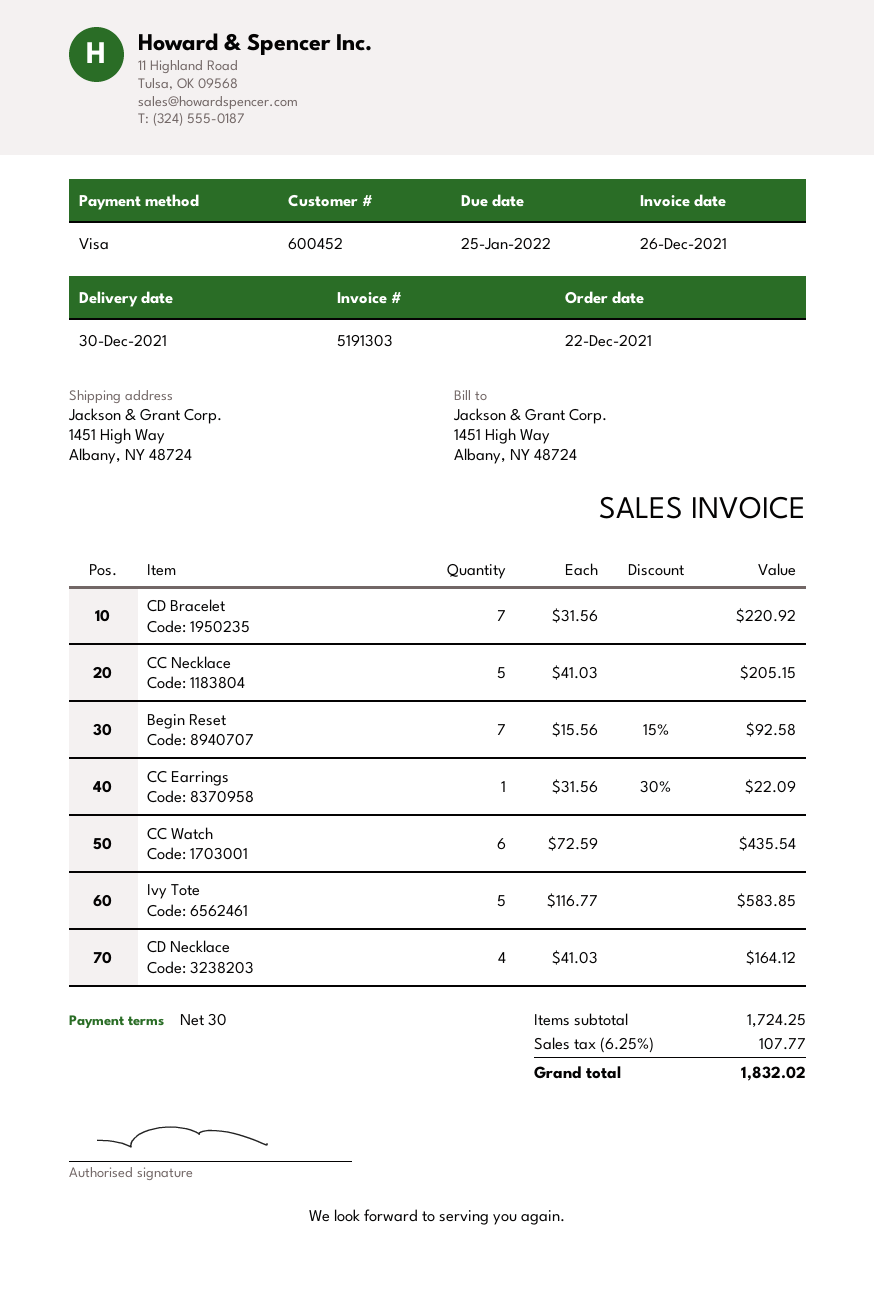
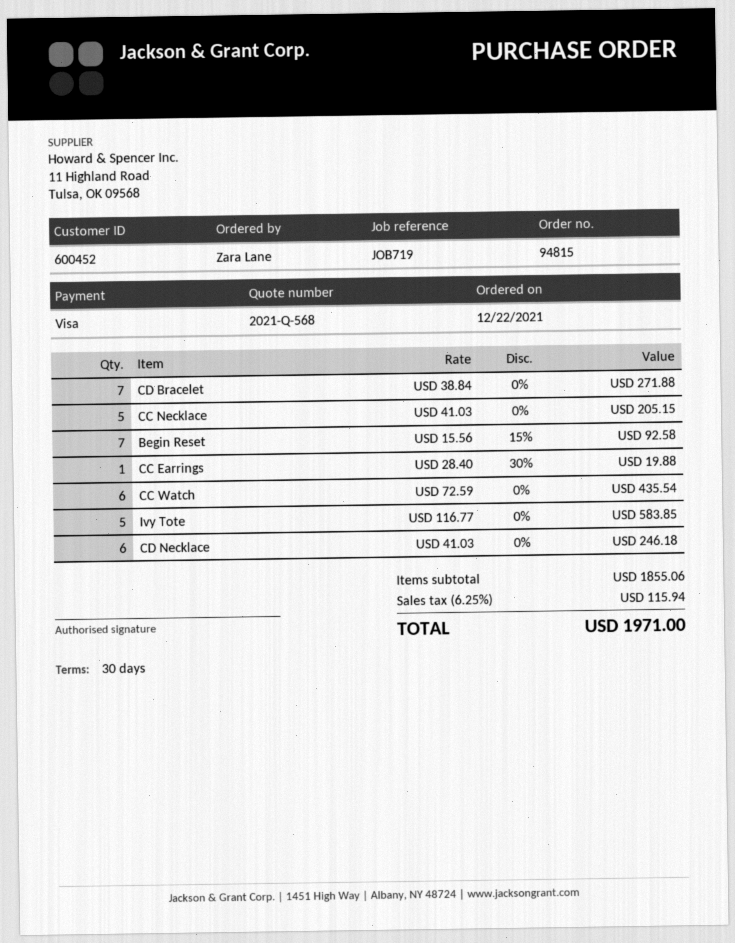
CD Bracelet: 7 x 31.56 = 220.92 -> 7 x 38.84 = 271.88
CC Earrings: 1 x 31.56 - 30% = 22.09 -> 1 x 28.40 - 30% = 19.88
CD Necklace: 4 x 41.03 = 164.12 -> 6 x 41.03 = 246.18
subtotal: 1724.25 -> 1855.06
tax: 6.25% = 107.77 -> 6.25% = 115.94
total: 1832.02 -> 1971.00

